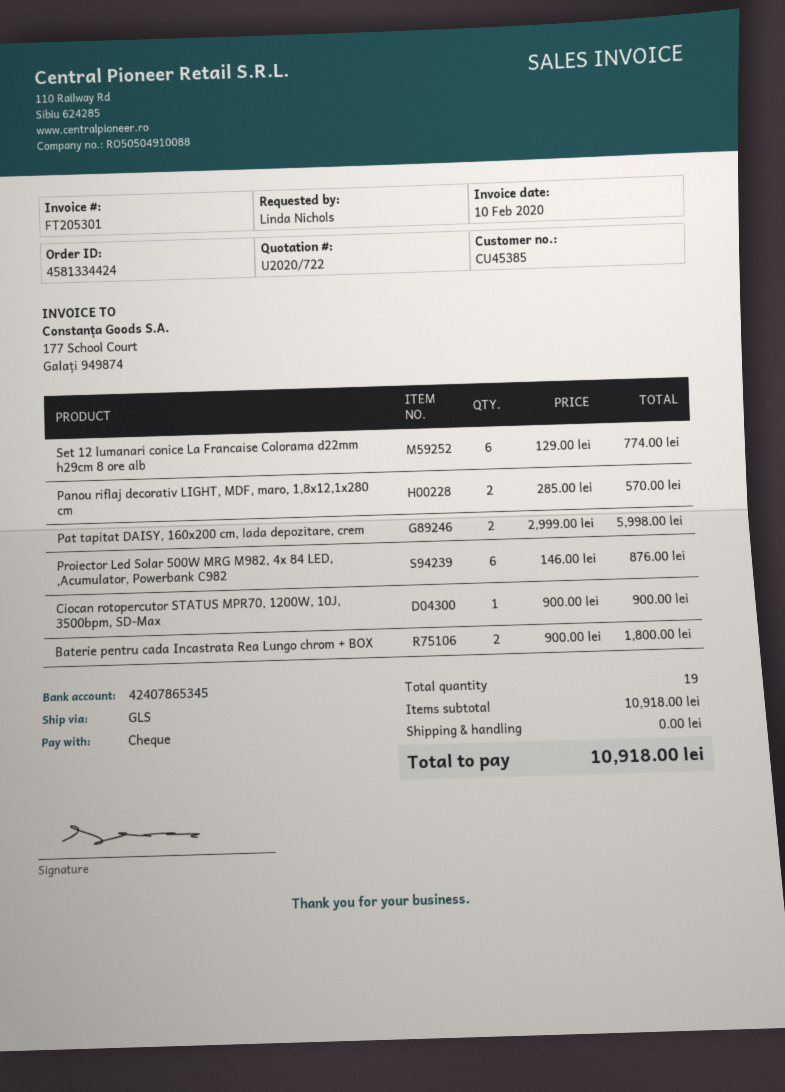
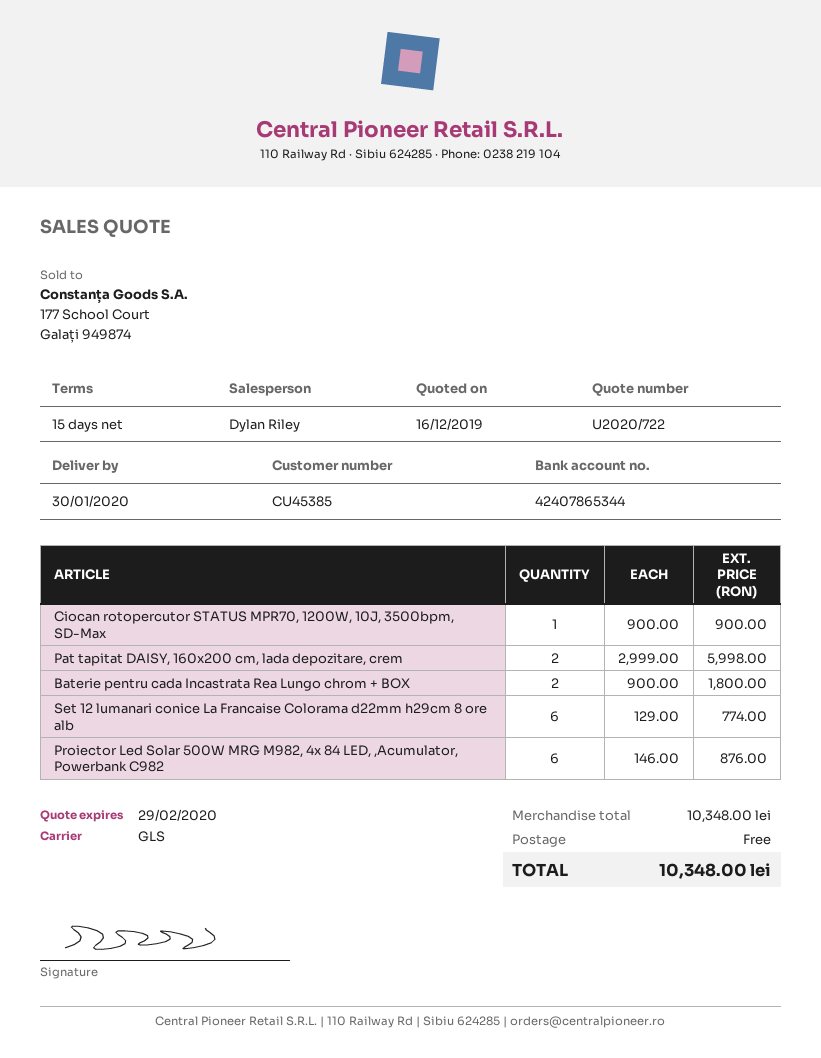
bank account: 42407865345 -> 42407865344
Panou riflaj decorativ LIGHT, MDF, maro, 1,8x12,1x280 cm: 2 x 285.00 = 570.00 -> none
subtotal: 10918.00 -> 10348.00
total: 10918.00 -> 10348.00

